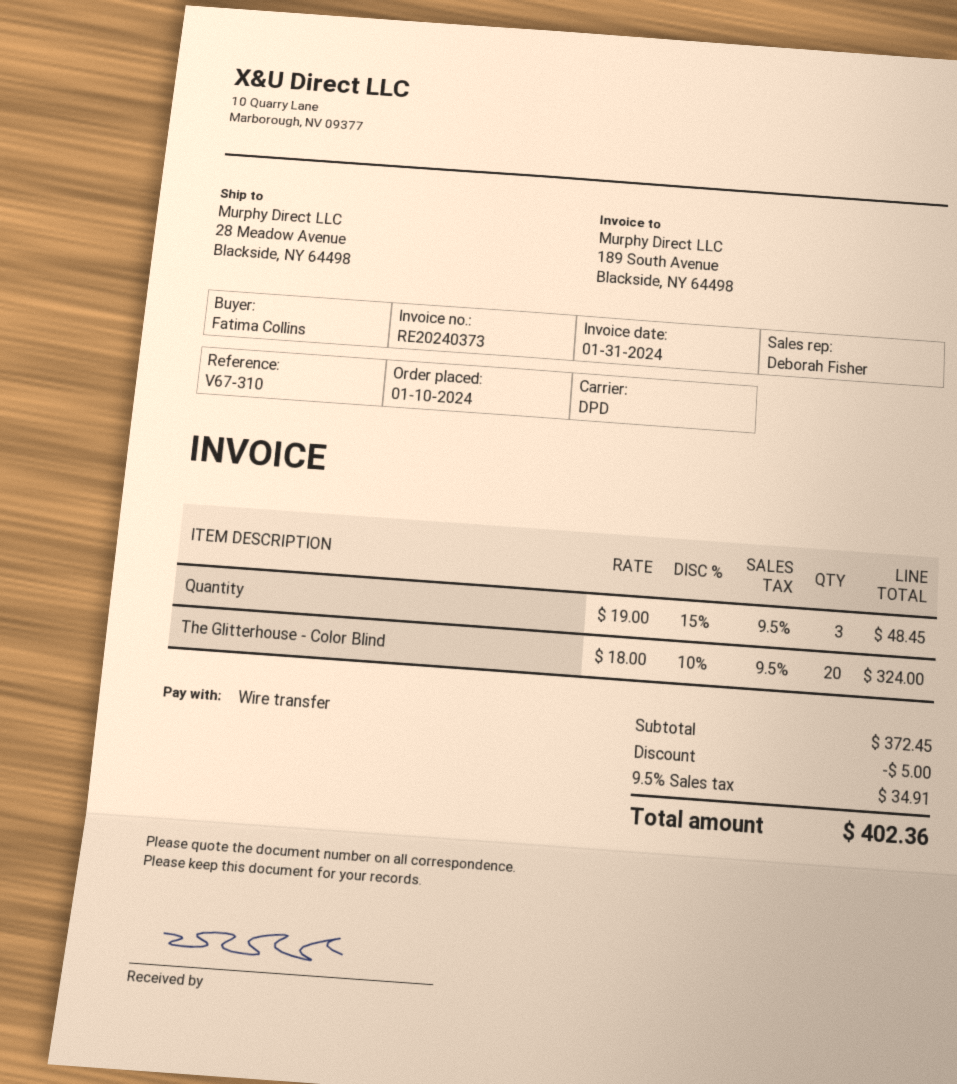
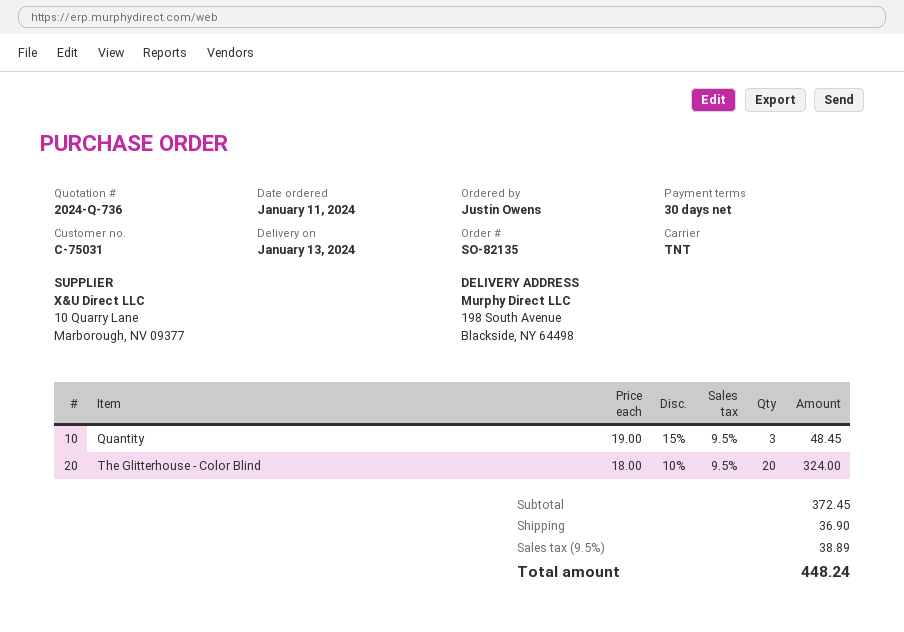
order date: 2024-01-10 -> 2024-01-11
ordered by: Fatima Collins -> Justin Owens
shipping method: DPD -> TNT
ship to: 28 Meadow Avenue, Blackside, NY 64498 -> 198 South Avenue, Blackside, NY 64498
discount: 5.00 -> none
shipping: none -> 36.90
tax: 9.5% = 34.91 -> 9.5% = 38.89
total: 402.36 -> 448.24

